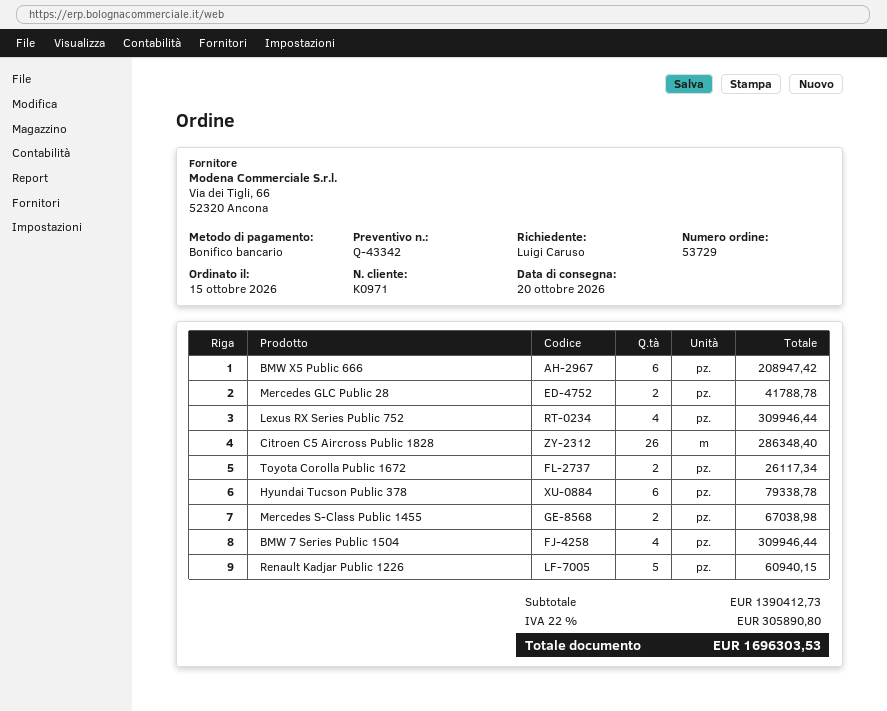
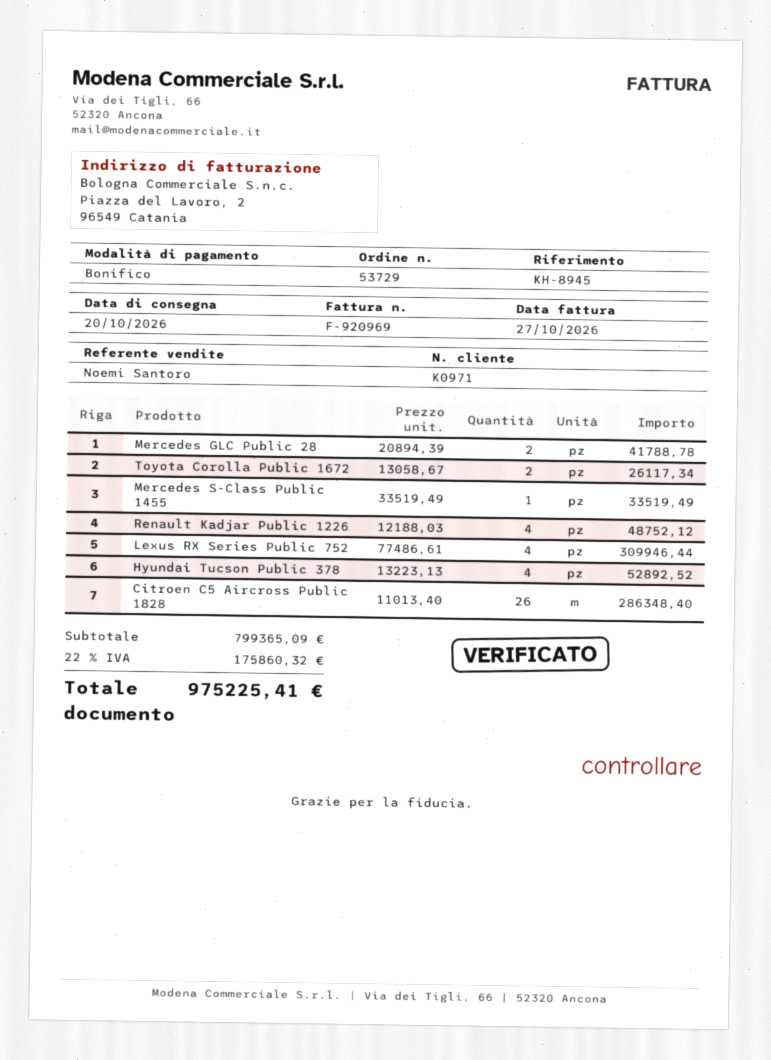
BMW X5 Public 666: 6 for 208947.42 -> none
Hyundai Tucson Public 378: 6 for 79338.78 -> 4 for 52892.52
Mercedes S-Class Public 1455: 2 for 67038.98 -> 1 for 33519.49
BMW 7 Series Public 1504: 4 for 309946.44 -> none
Renault Kadjar Public 1226: 5 for 60940.15 -> 4 for 48752.12
subtotal: 1390412.73 -> 799365.09
tax: 22% = 305890.80 -> 22% = 175860.32
total: 1696303.53 -> 975225.41

